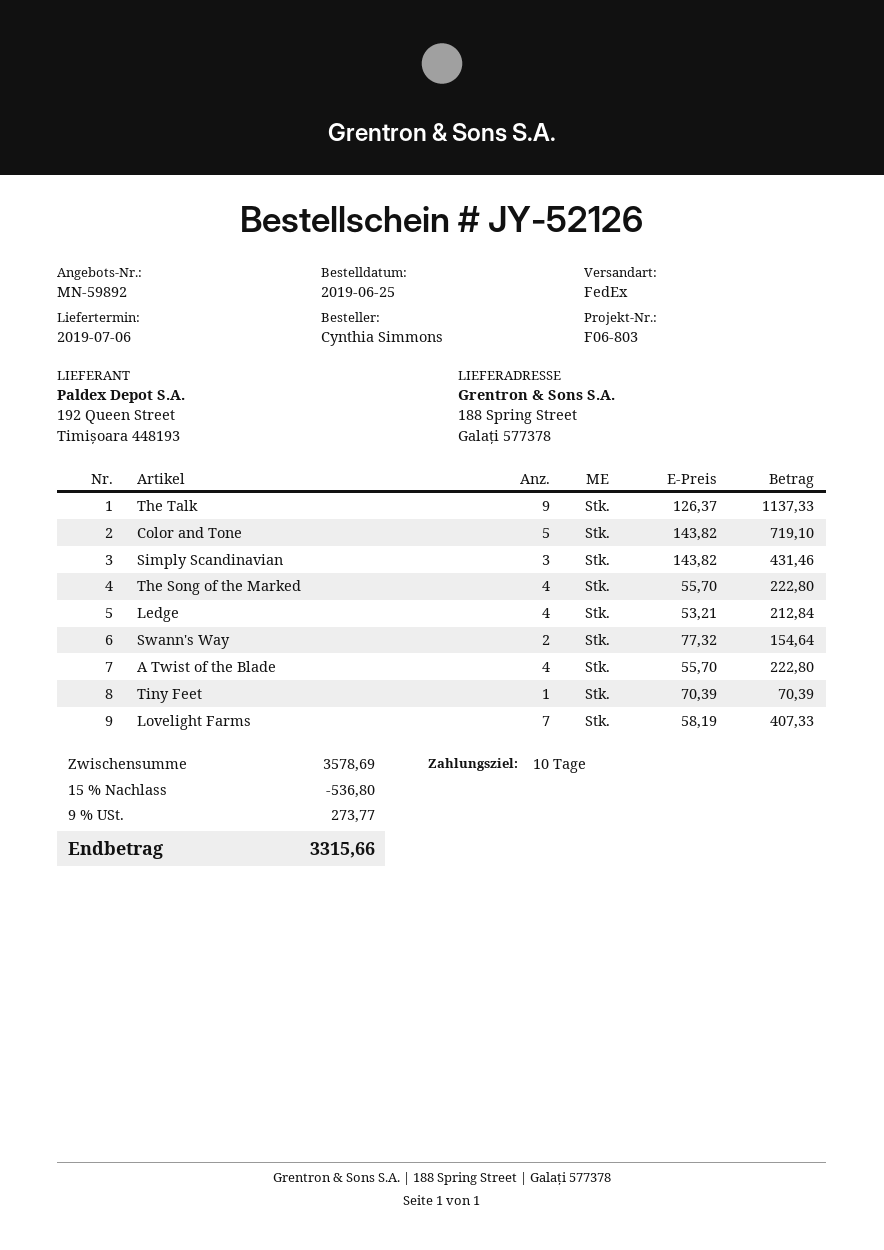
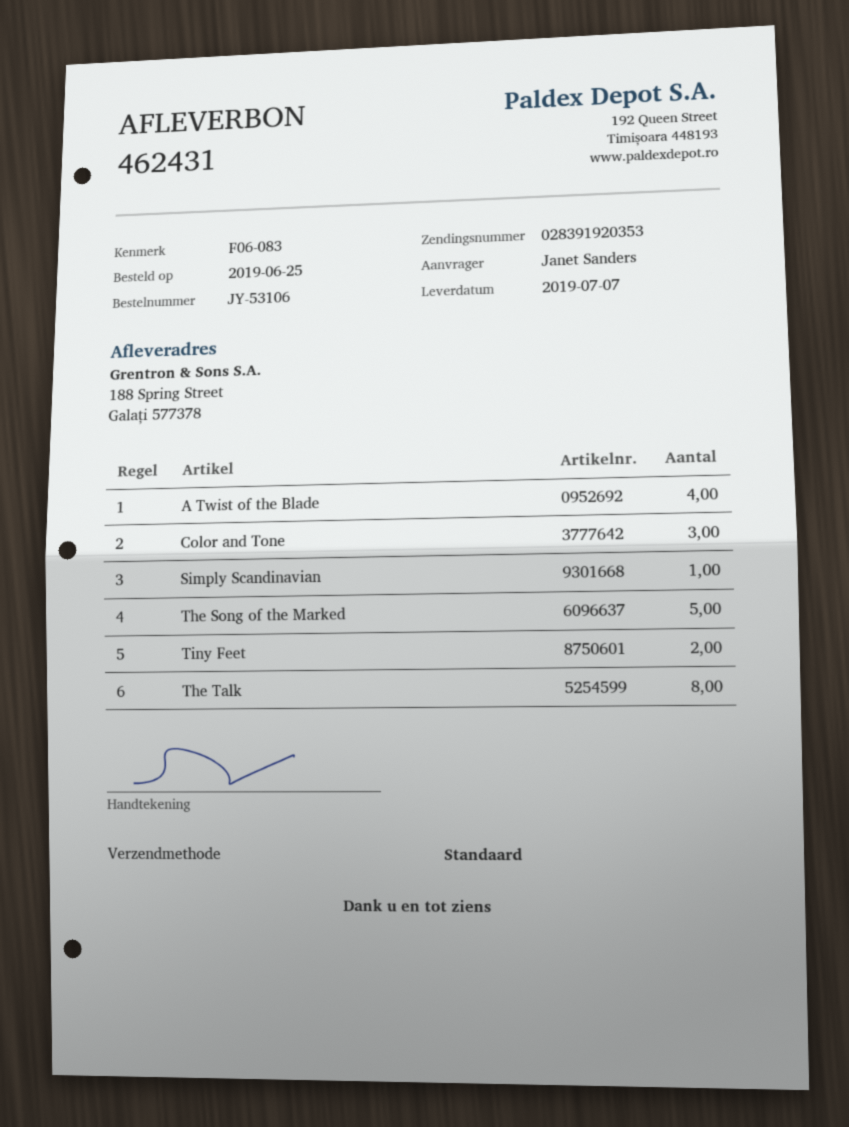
order number: JY-52126 -> JY-53106
delivery date: 2019-07-06 -> 2019-07-07
reference: F06-803 -> F06-083
ordered by: Cynthia Simmons -> Janet Sanders
shipping method: FedEx -> standard
The Talk: 9 -> 8
Color and Tone: 5 -> 3
Simply Scandinavian: 3 -> 1
The Song of the Marked: 4 -> 5
Ledge: 4 -> none
Swann's Way: 2 -> none
Tiny Feet: 1 -> 2
Lovelight Farms: 7 -> none

